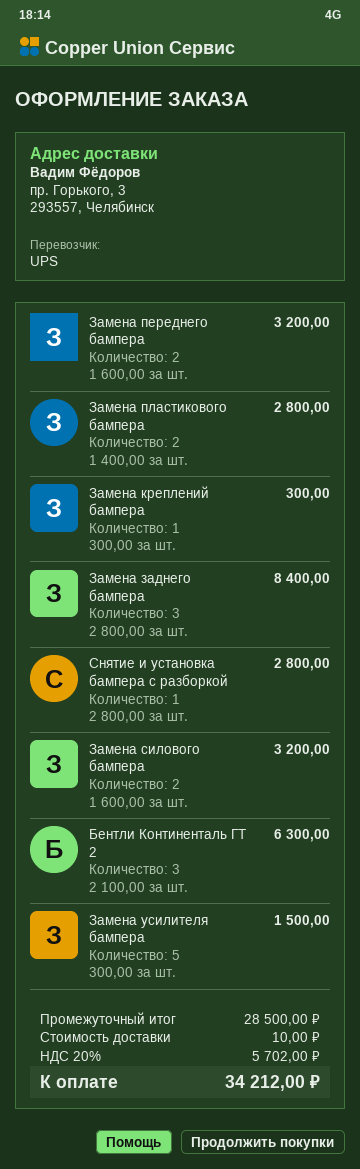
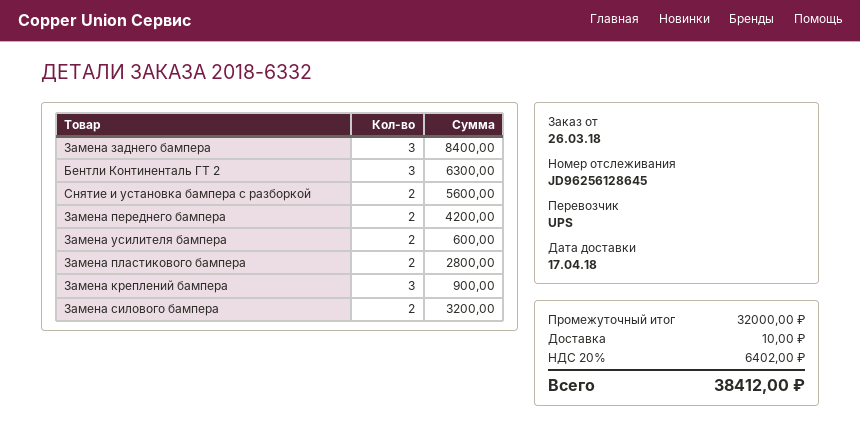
Замена переднего бампера: 2 for 3200.00 -> 2 for 4200.00
Замена креплений бампера: 1 for 300.00 -> 3 for 900.00
Снятие и установка бампера с разборкой: 1 for 2800.00 -> 2 for 5600.00
Замена усилителя бампера: 5 for 1500.00 -> 2 for 600.00
subtotal: 28500.00 -> 32000.00
tax: 20% = 5702.00 -> 20% = 6402.00
total: 34212.00 -> 38412.00

